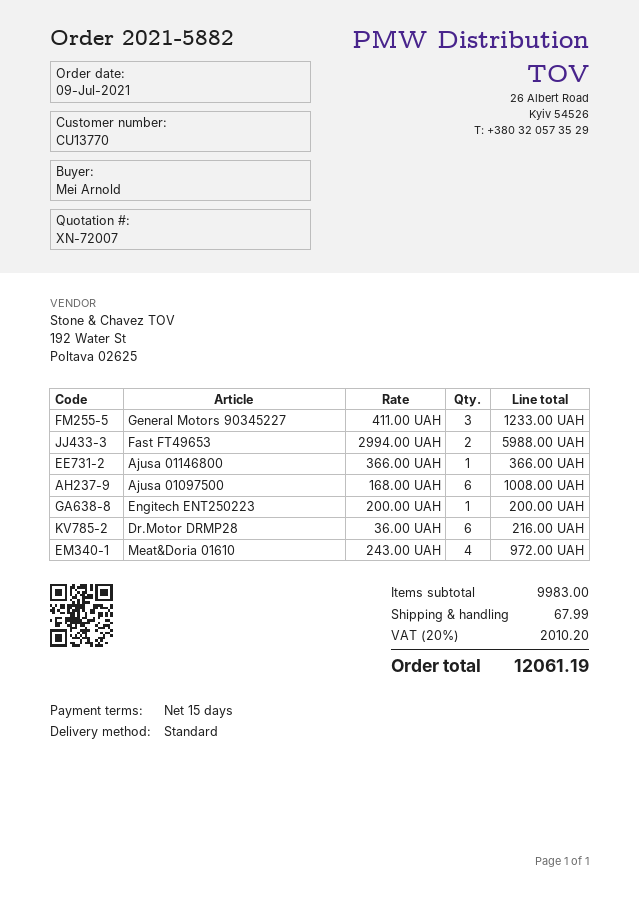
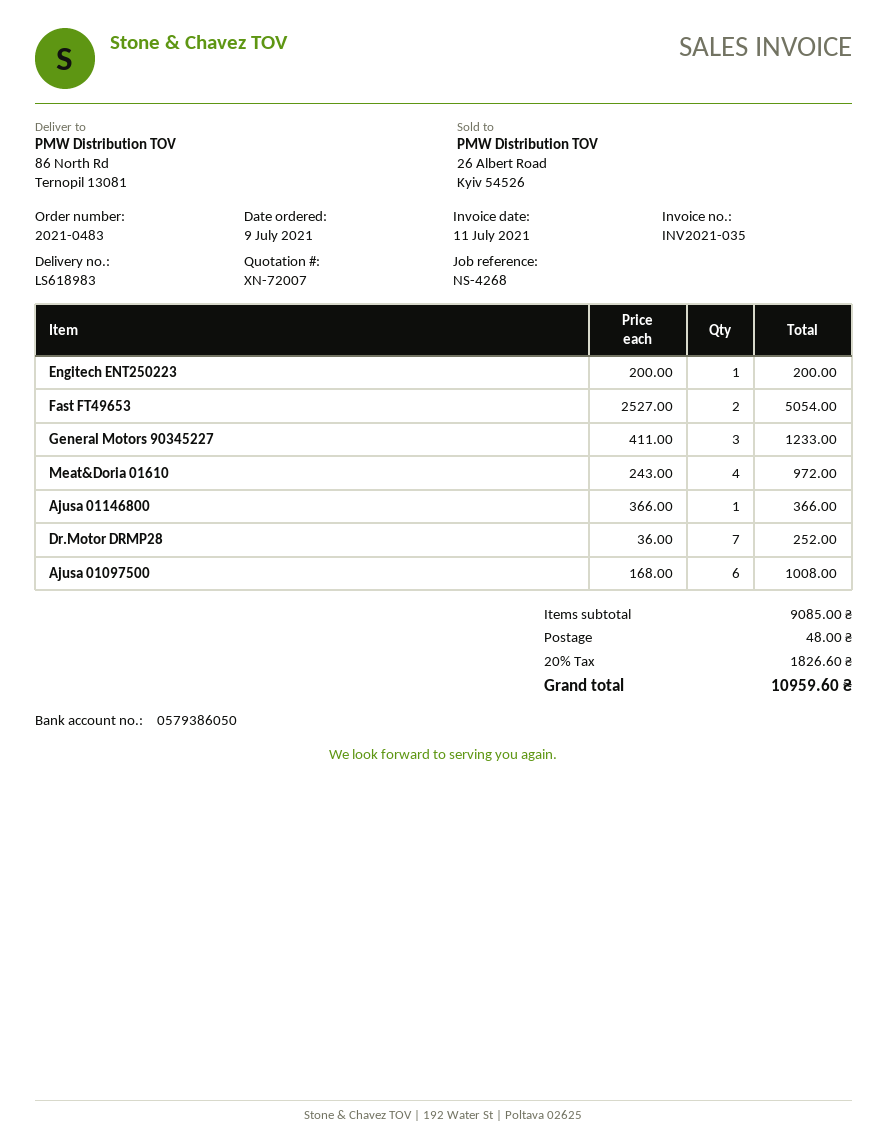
order number: 2021-5882 -> 2021-0483
Fast FT49653: 2 x 2994.00 = 5988.00 -> 2 x 2527.00 = 5054.00
Dr.Motor DRMP28: 6 x 36.00 = 216.00 -> 7 x 36.00 = 252.00
subtotal: 9983.00 -> 9085.00
shipping: 67.99 -> 48.00
tax: 20% = 2010.20 -> 20% = 1826.60
total: 12061.19 -> 10959.60

